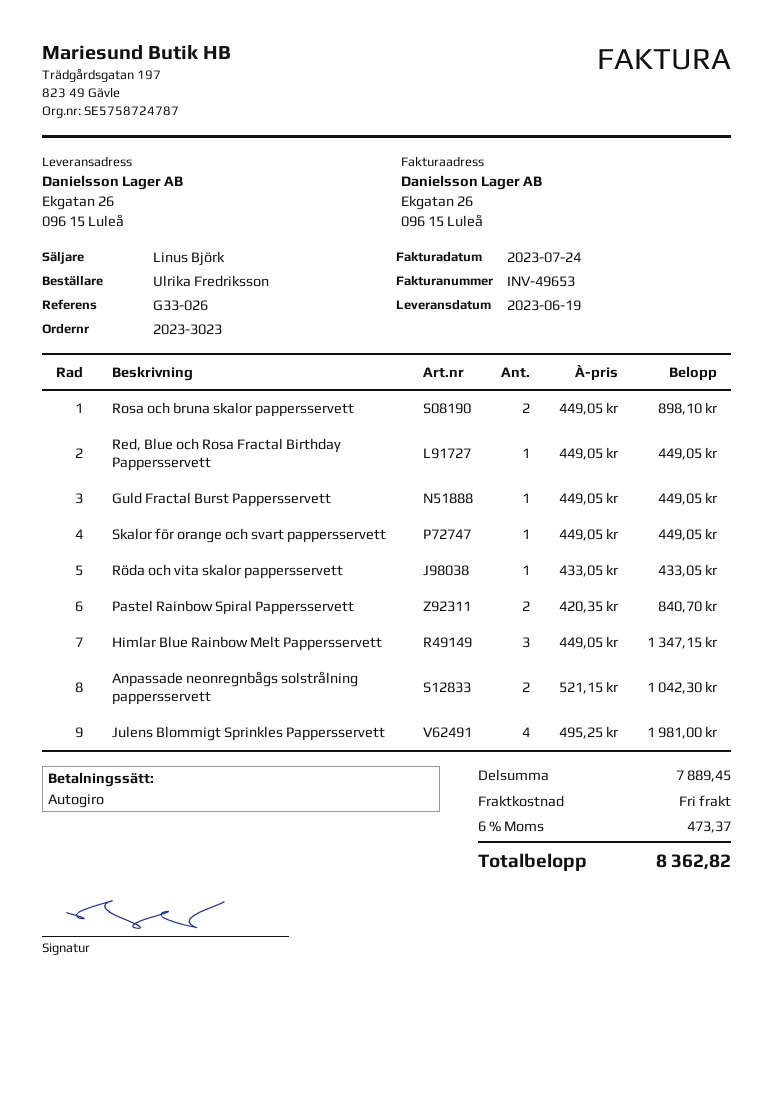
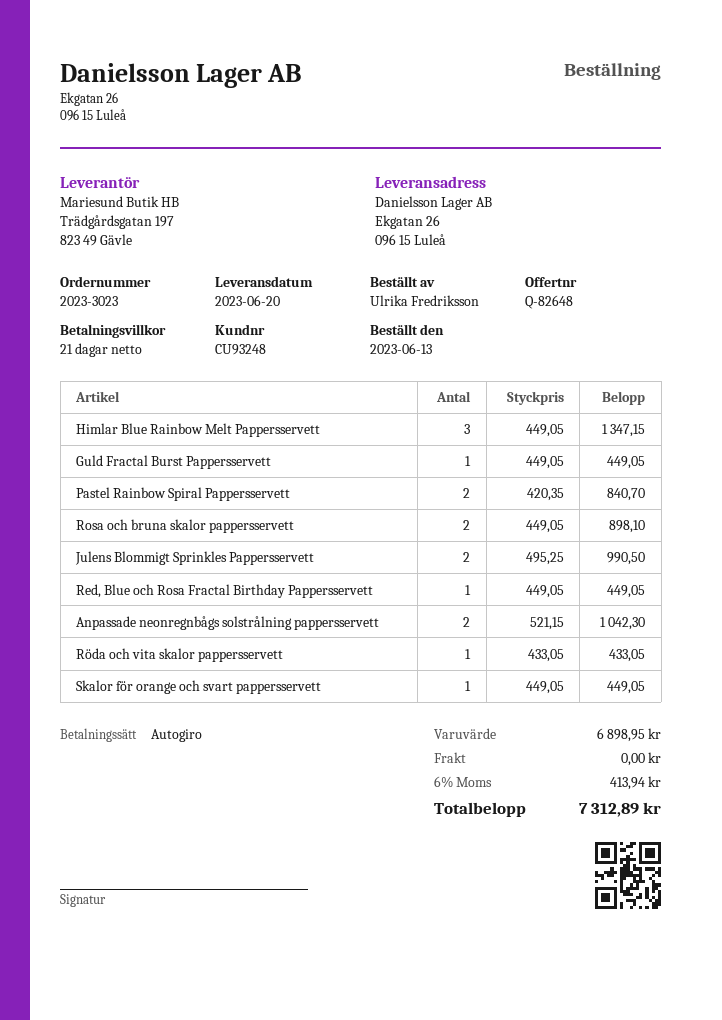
delivery date: 2023-06-19 -> 2023-06-20
Julens Blommigt Sprinkles Pappersservett: 4 x 495.25 = 1981.00 -> 2 x 495.25 = 990.50
subtotal: 7889.45 -> 6898.95
tax: 6% = 473.37 -> 6% = 413.94
total: 8362.82 -> 7312.89

